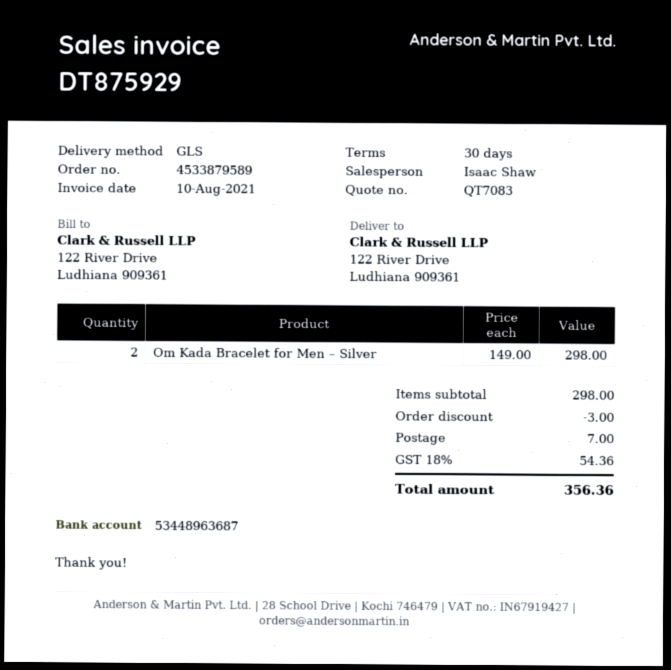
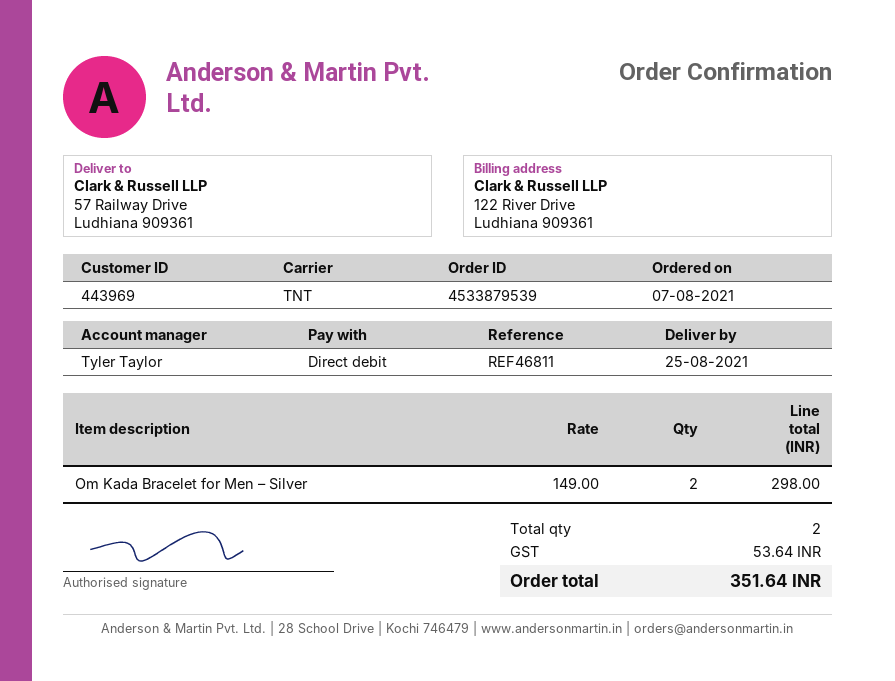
order number: 4533879589 -> 4533879539
sales rep: Isaac Shaw -> Tyler Taylor
shipping method: GLS -> TNT
ship to: 122 River Drive, Ludhiana 909361 -> 57 Railway Drive, Ludhiana 909361
discount: 3.00 -> none
shipping: 7.00 -> none
tax: 54.36 -> 53.64
total: 356.36 -> 351.64

